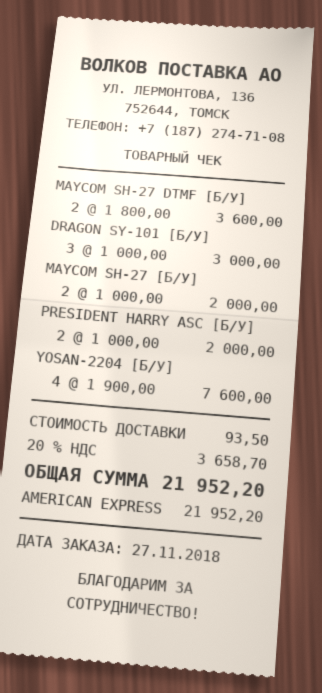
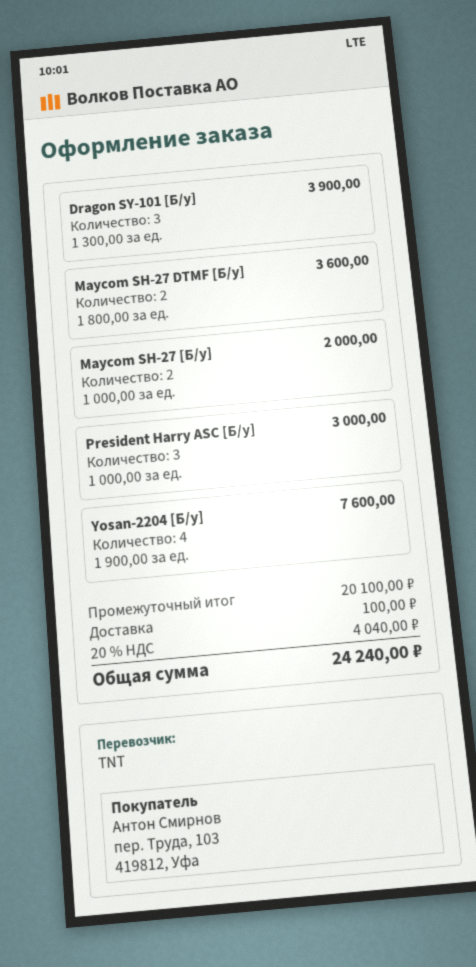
DRAGON SY-101 [Б/У]: 3 x 1000.00 = 3000.00 -> 3 x 1300.00 = 3900.00
PRESIDENT HARRY ASC [Б/У]: 2 x 1000.00 = 2000.00 -> 3 x 1000.00 = 3000.00
shipping: 93.50 -> 100.00
tax: 20% = 3658.70 -> 20% = 4040.00
total: 21952.20 -> 24240.00

